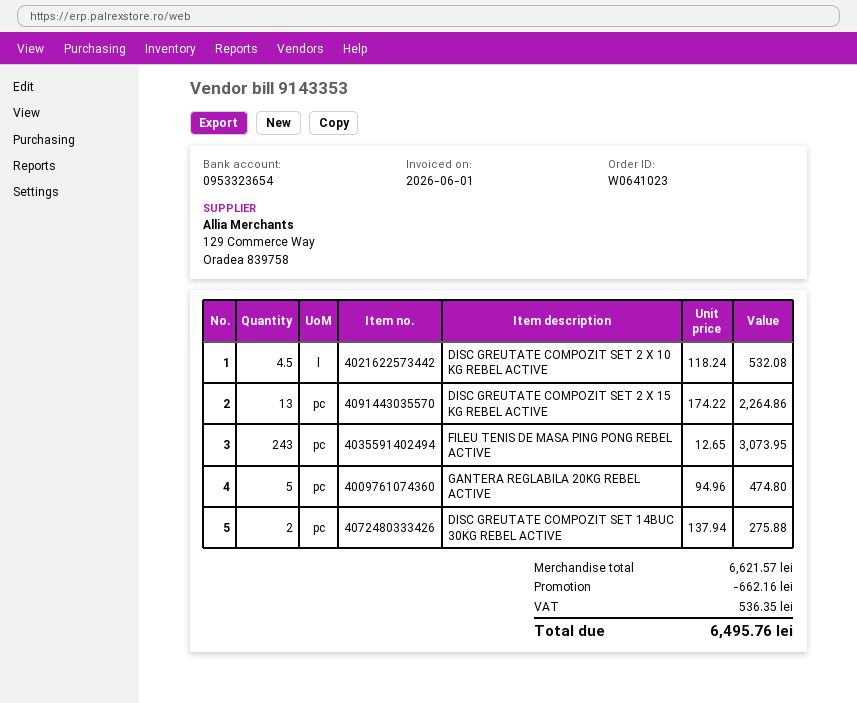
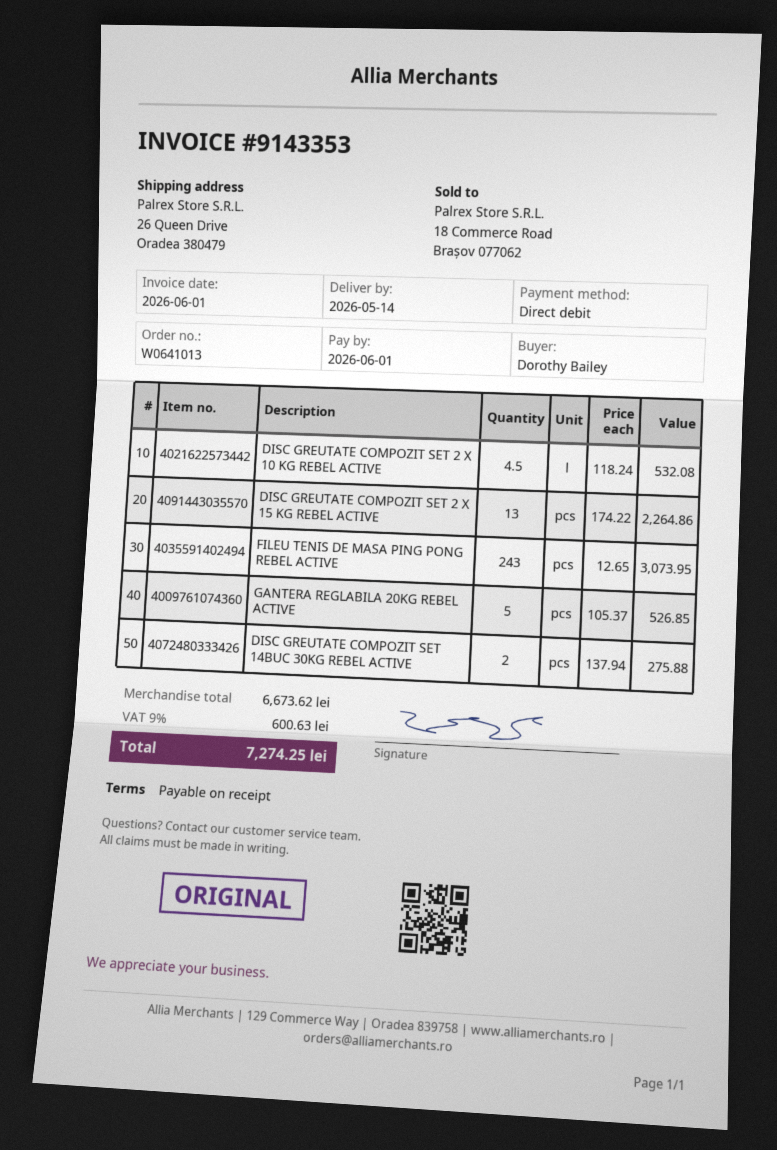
order number: W0641023 -> W0641013
GANTERA REGLABILA 20KG REBEL ACTIVE: 5 x 94.96 = 474.80 -> 5 x 105.37 = 526.85
subtotal: 6621.57 -> 6673.62
discount: 662.16 -> none
tax: 536.35 -> 600.63
total: 6495.76 -> 7274.25

